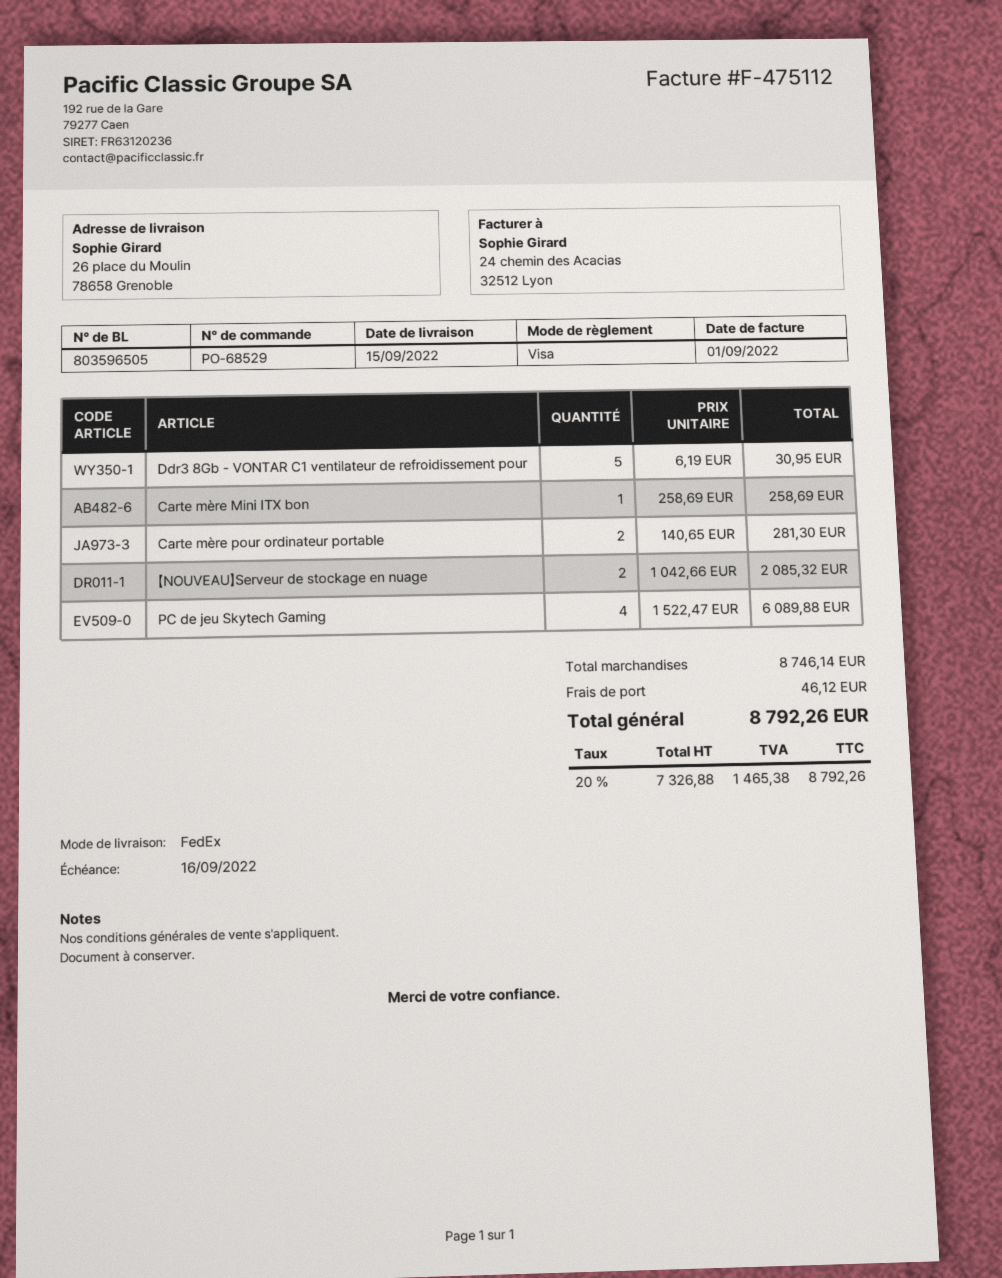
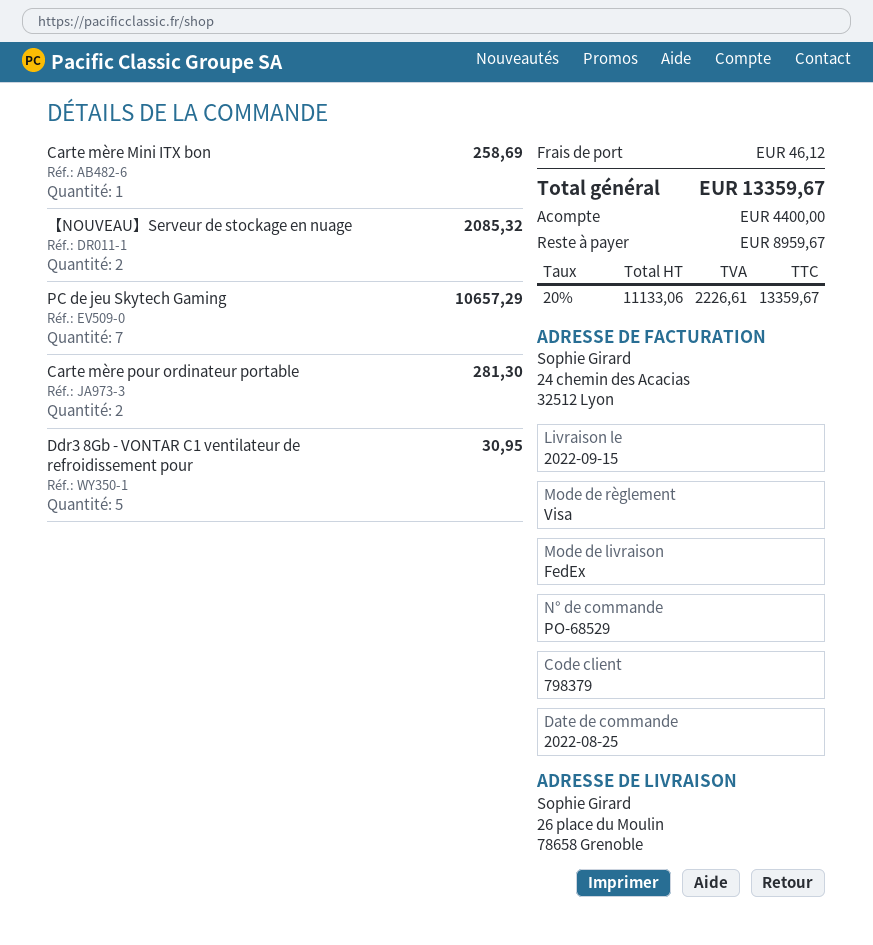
PC de jeu Skytech Gaming: 4 for 6089.88 -> 7 for 10657.29
net: 7326.88 -> 11133.06
tax: 20% = 1465.38 -> 20% = 2226.61
total: 8792.26 -> 13359.67

